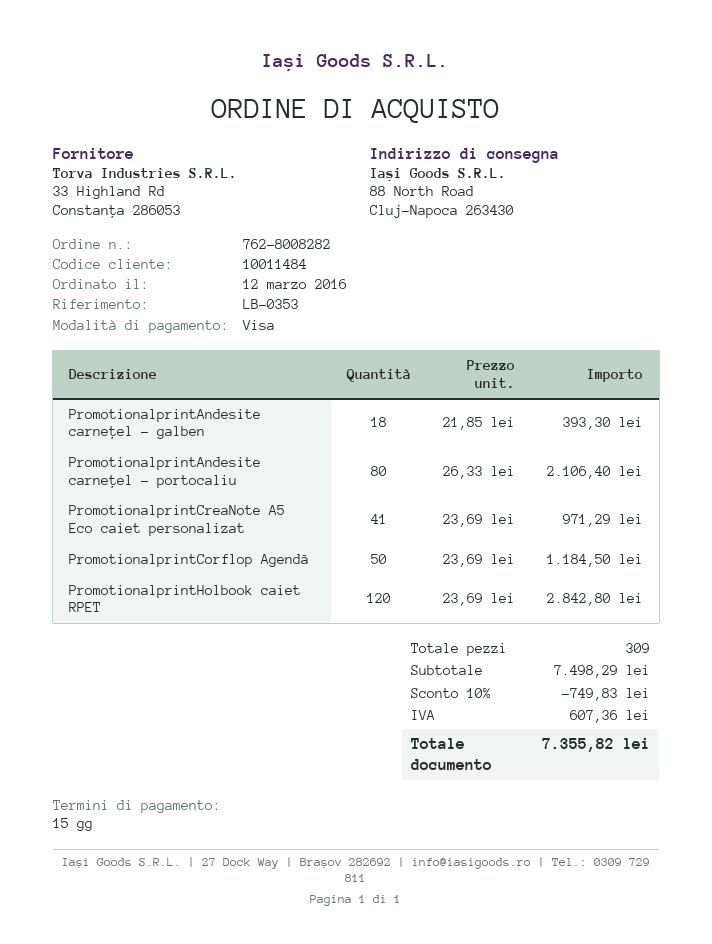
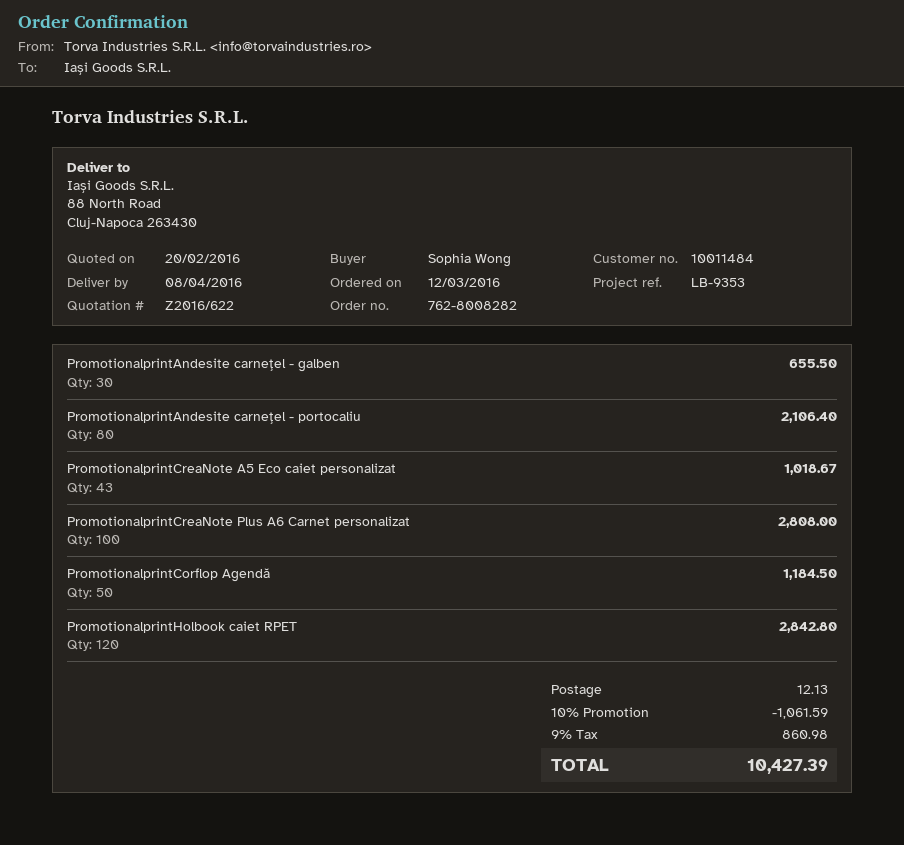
reference: LB-0353 -> LB-9353
PromotionalprintAndesite carnețel - galben: 18 for 393.30 -> 30 for 655.50
PromotionalprintCreaNote A5 Eco caiet personalizat: 41 for 971.29 -> 43 for 1018.67
PromotionalprintCreaNote Plus A6 Carnet personalizat: none -> 100 for 2808.00
discount: 10% = 749.83 -> 10% = 1061.59
shipping: none -> 12.13
tax: 607.36 -> 860.98
total: 7355.82 -> 10427.39

